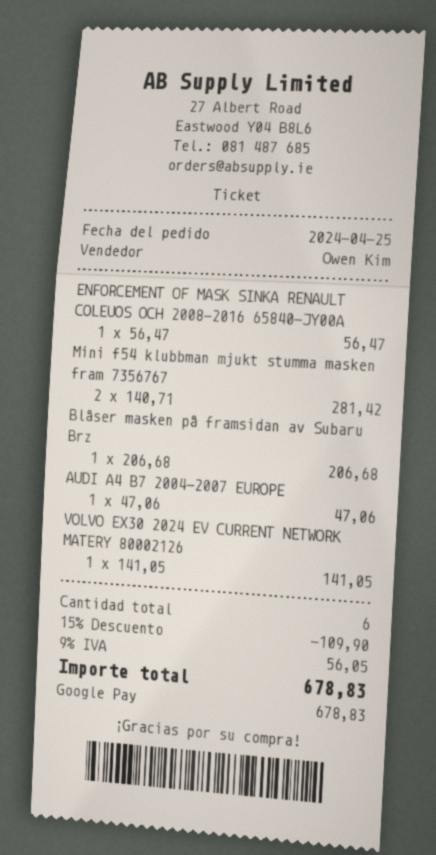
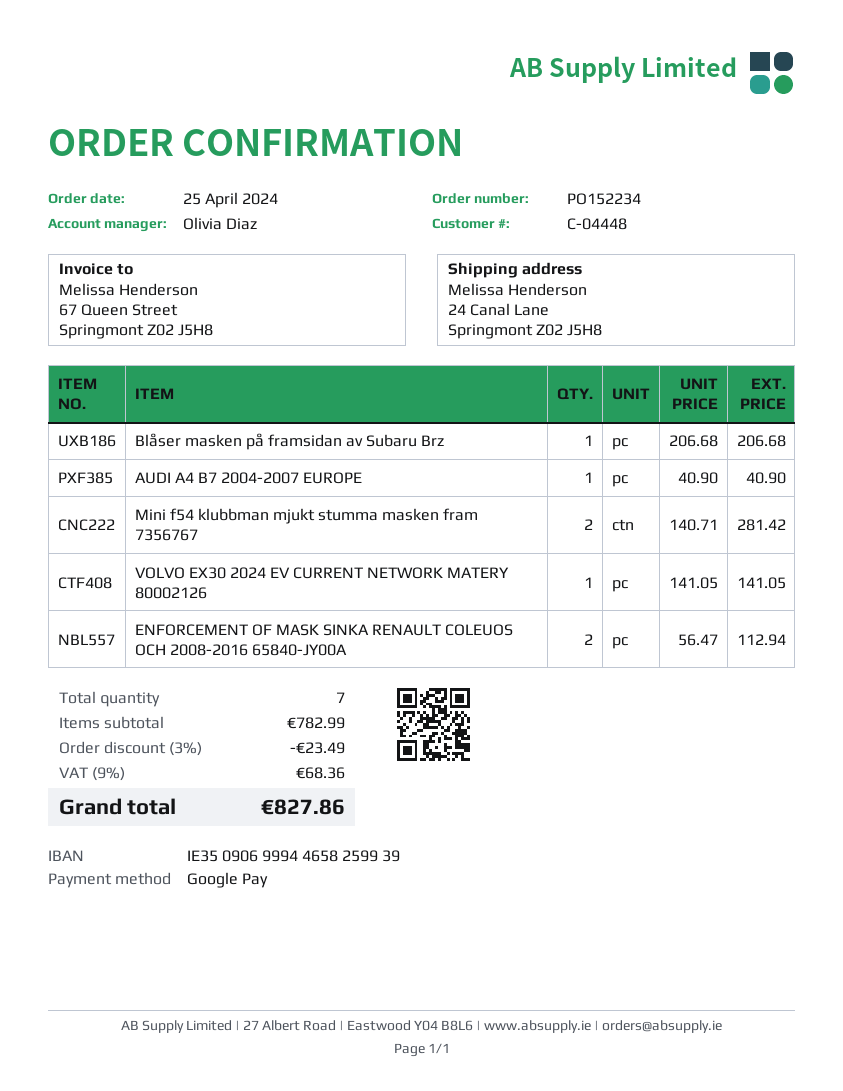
sales rep: Owen Kim -> Olivia Diaz
ENFORCEMENT OF MASK SINKA RENAULT COLEUOS OCH 2008-2016 65840-JY00A: 1 x 56.47 = 56.47 -> 2 x 56.47 = 112.94
AUDI A4 B7 2004-2007 EUROPE: 1 x 47.06 = 47.06 -> 1 x 40.90 = 40.90
total quantity: 6 -> 7
discount: 15% = 109.90 -> 3% = 23.49
tax: 9% = 56.05 -> 9% = 68.36
total: 678.83 -> 827.86

